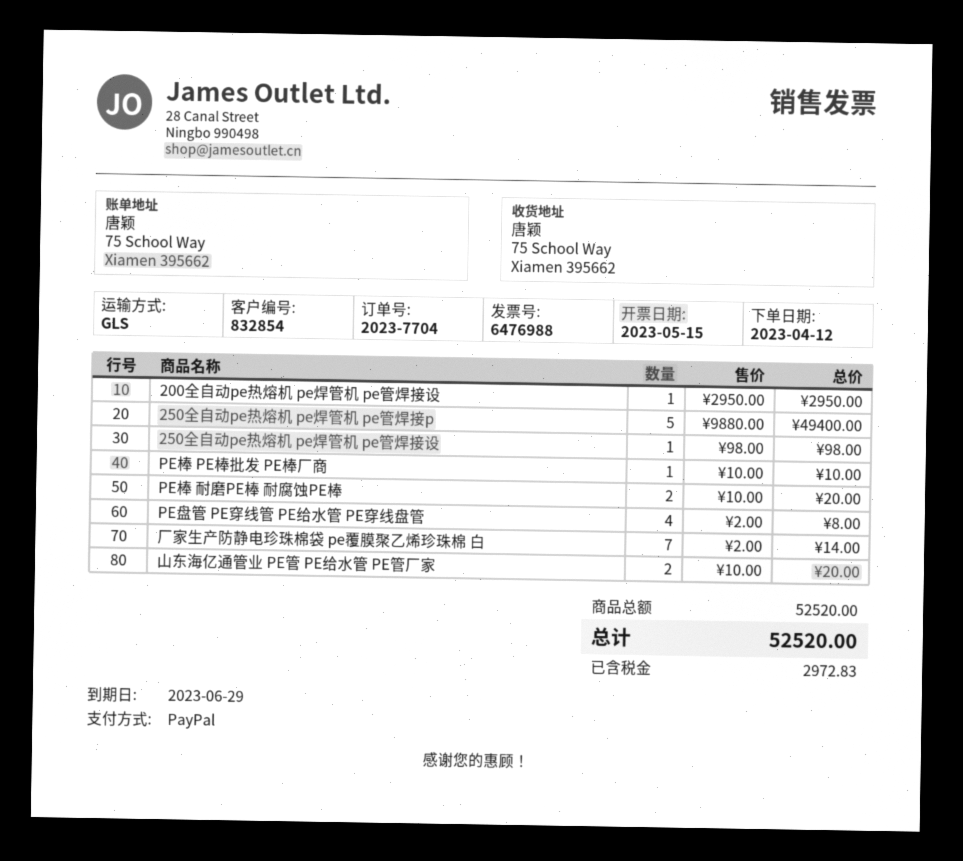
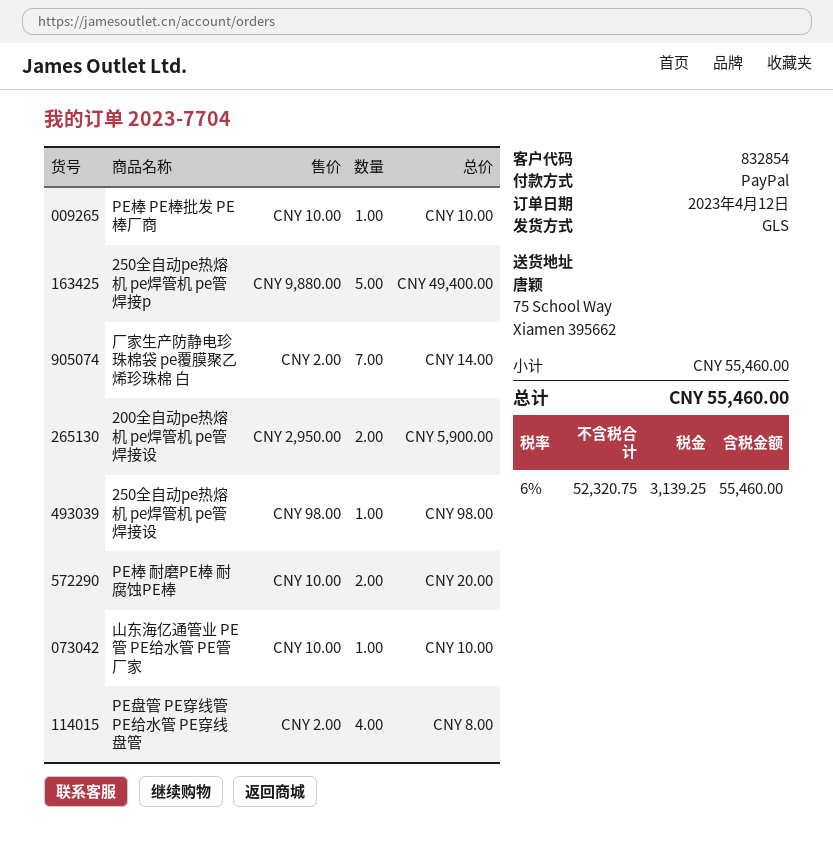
200全自动pe热熔机 pe焊管机 pe管焊接设: 1 x 2950.00 = 2950.00 -> 2 x 2950.00 = 5900.00
山东海亿通管业 PE管 PE给水管 PE管厂家: 2 x 10.00 = 20.00 -> 1 x 10.00 = 10.00
subtotal: 52520.00 -> 55460.00
tax: 2972.83 -> 3139.25
total: 52520.00 -> 55460.00

